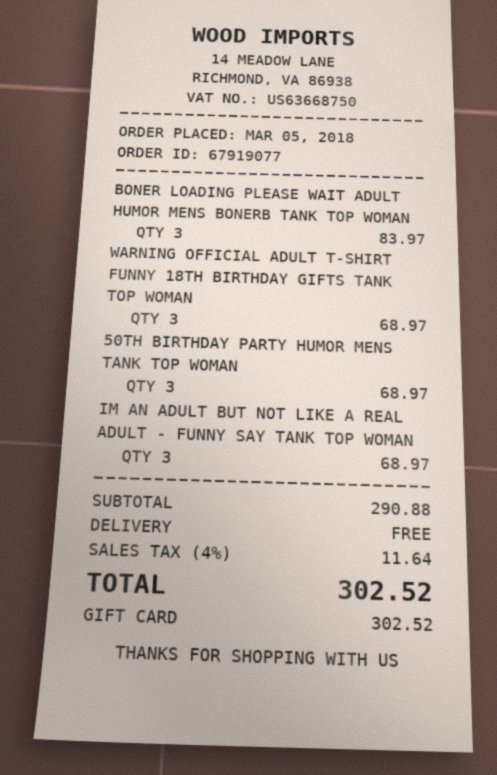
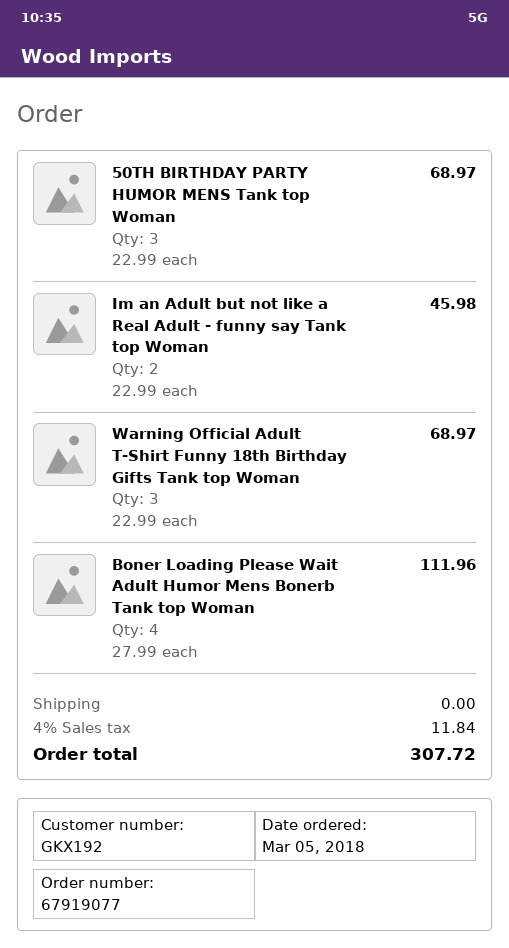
BONER LOADING PLEASE WAIT ADULT HUMOR MENS BONERB TANK TOP WOMAN: 3 for 83.97 -> 4 for 111.96
IM AN ADULT BUT NOT LIKE A REAL ADULT - FUNNY SAY TANK TOP WOMAN: 3 for 68.97 -> 2 for 45.98
tax: 4% = 11.64 -> 4% = 11.84
total: 302.52 -> 307.72

